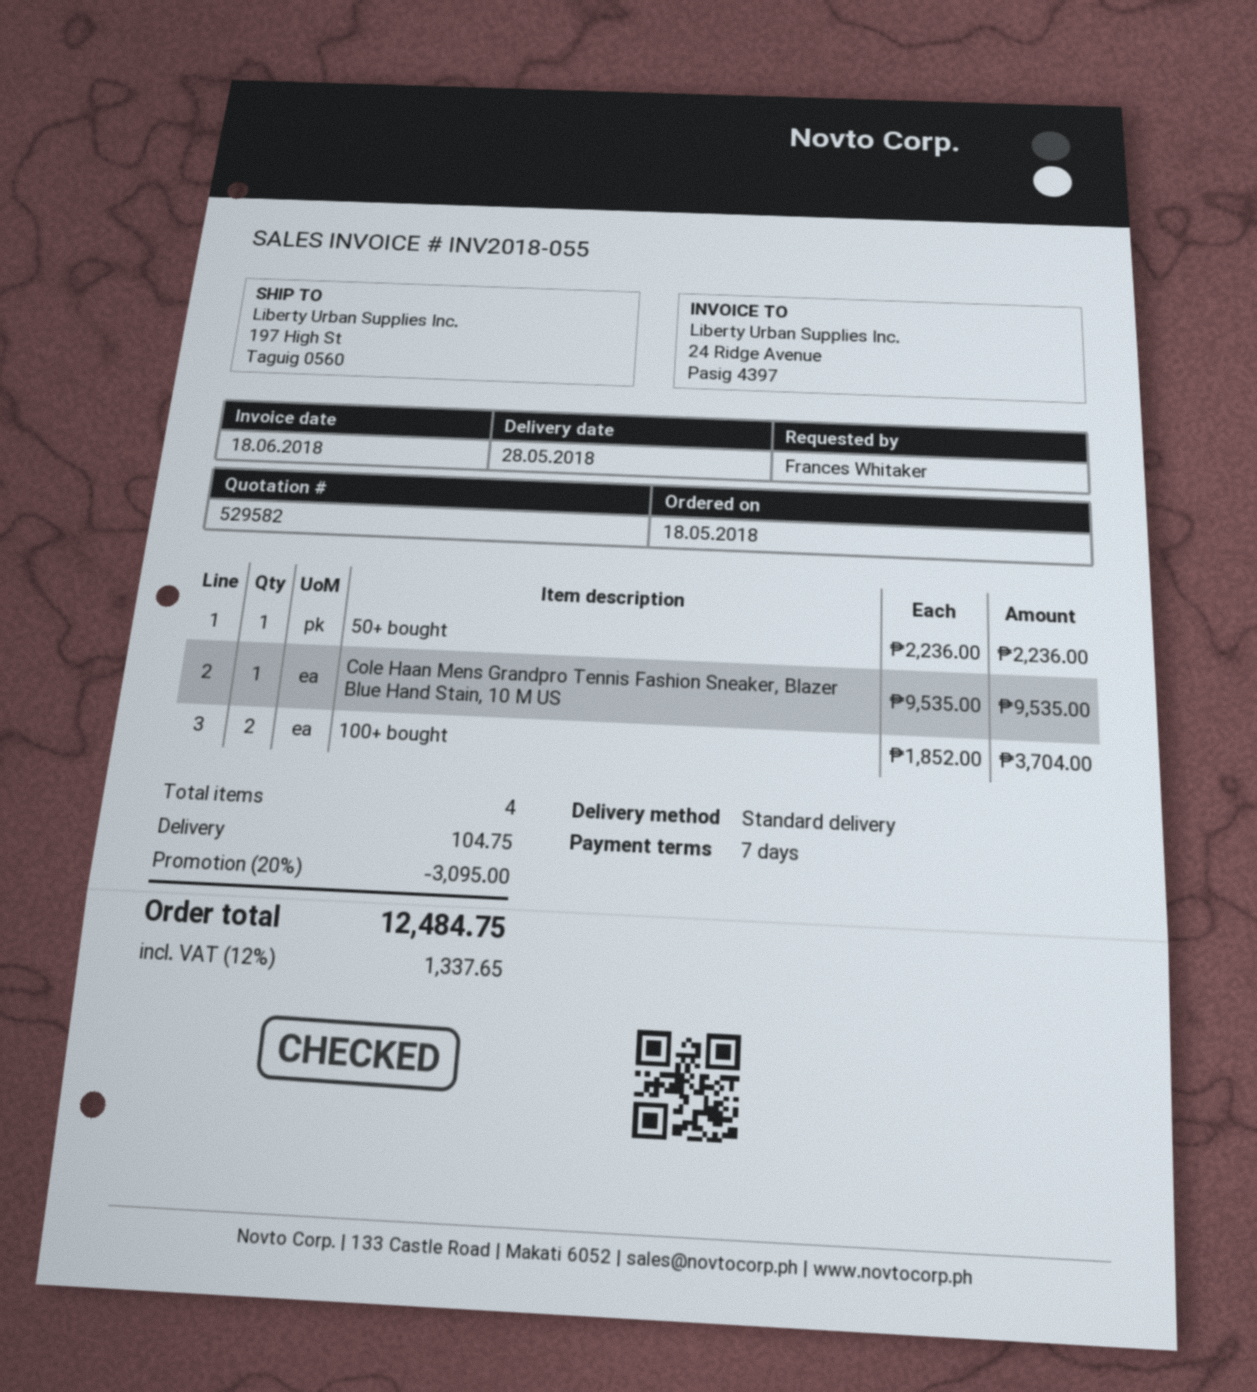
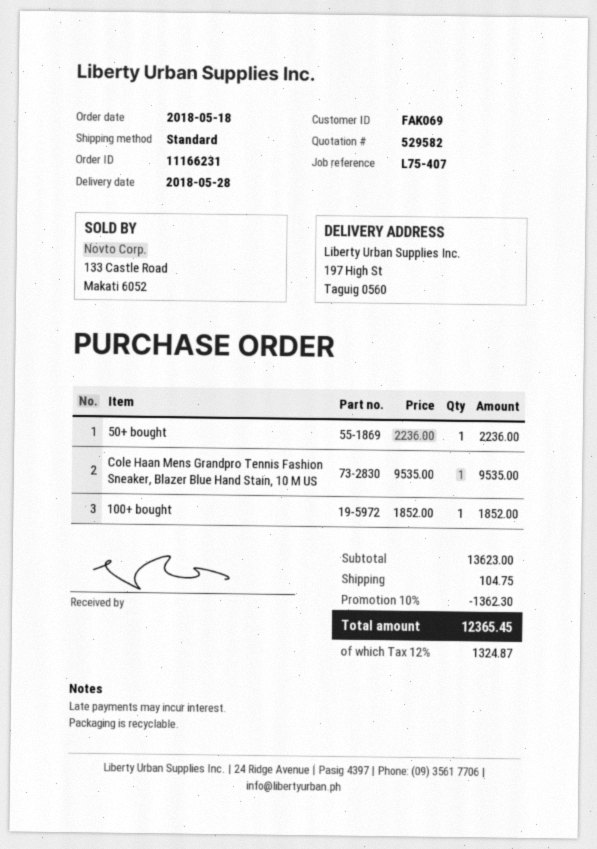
100+ bought: 2 x 1852.00 = 3704.00 -> 1 x 1852.00 = 1852.00
discount: 20% = 3095.00 -> 10% = 1362.30
tax: 12% = 1337.65 -> 12% = 1324.87
total: 12484.75 -> 12365.45

